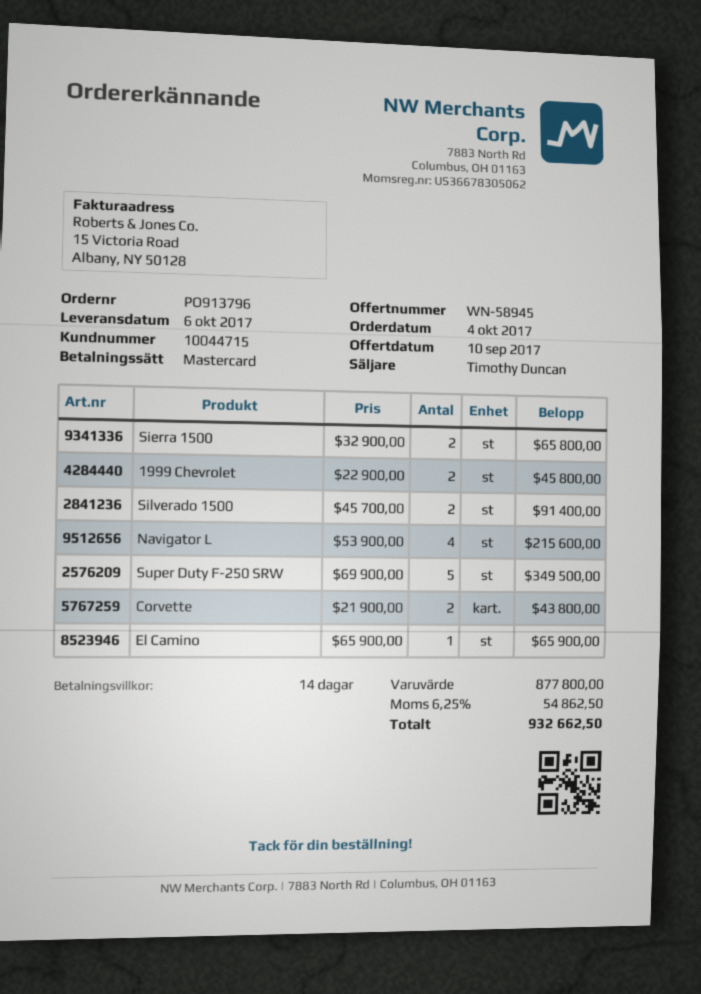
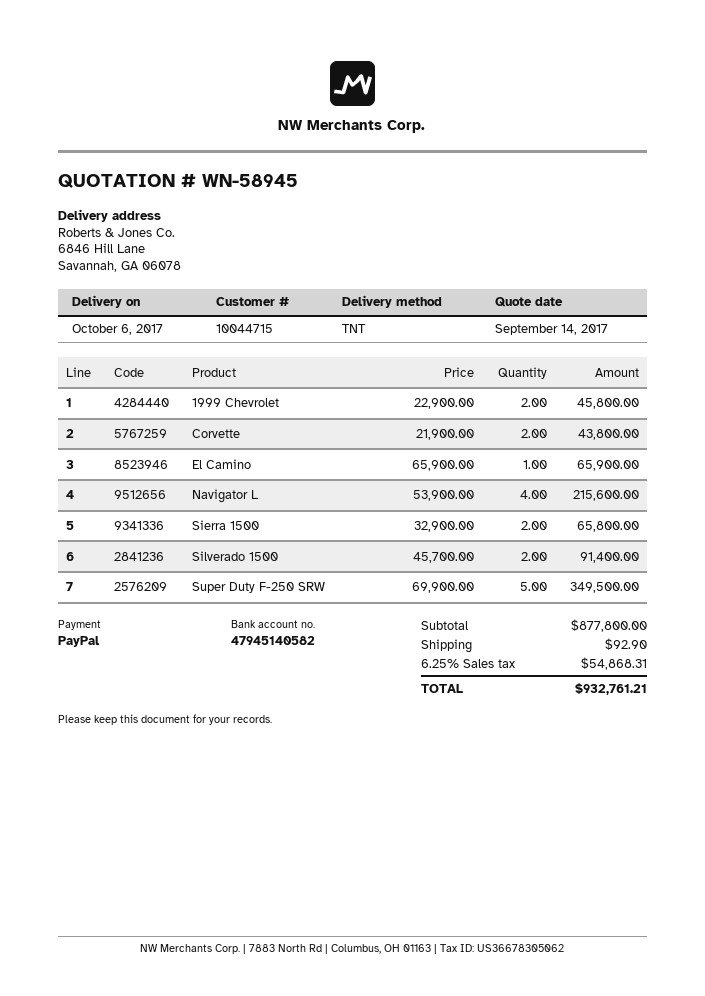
quote date: 2017-09-10 -> 2017-09-14
payment method: Mastercard -> PayPal
shipping: none -> 92.90
tax: 6.25% = 54862.50 -> 6.25% = 54868.31
total: 932662.50 -> 932761.21

